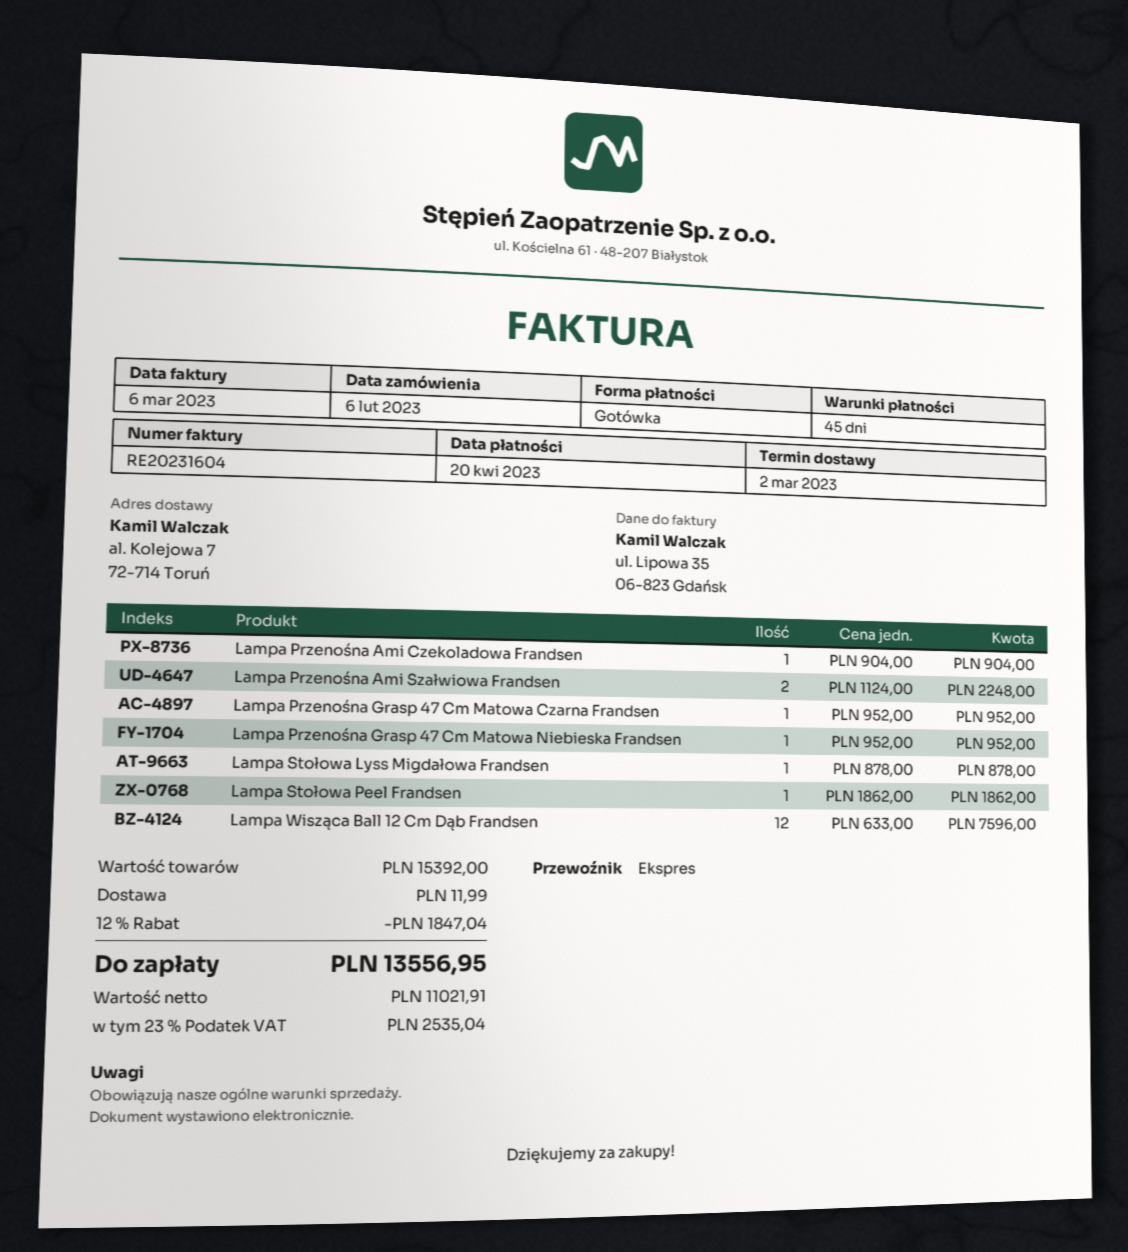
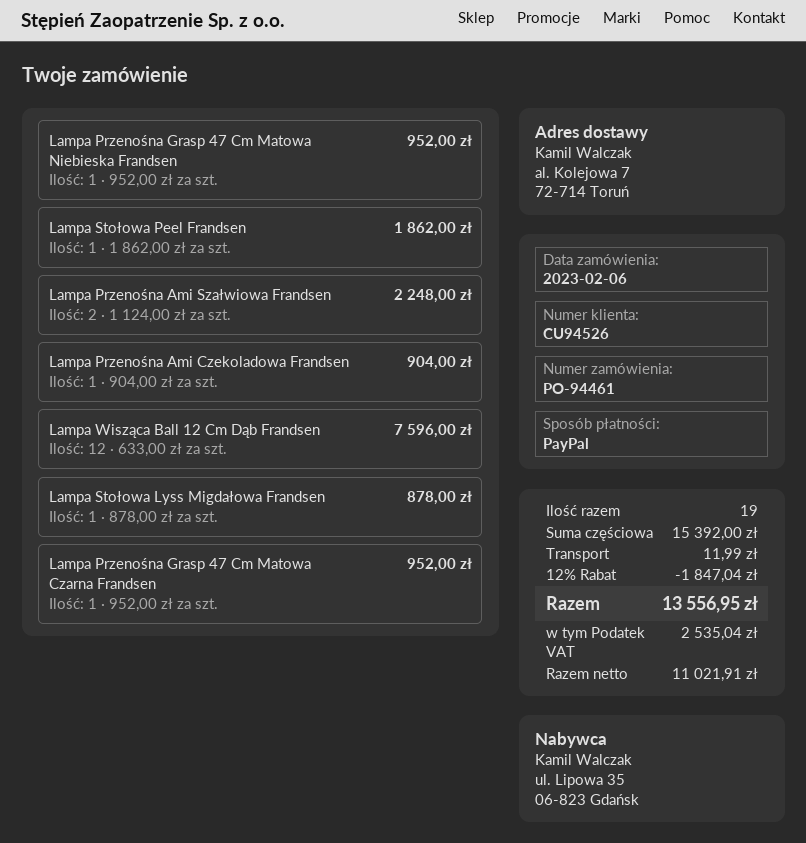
payment method: cash -> PayPal

